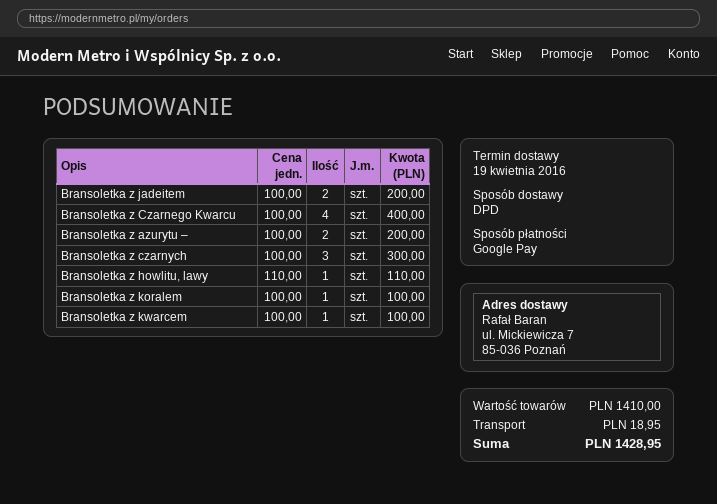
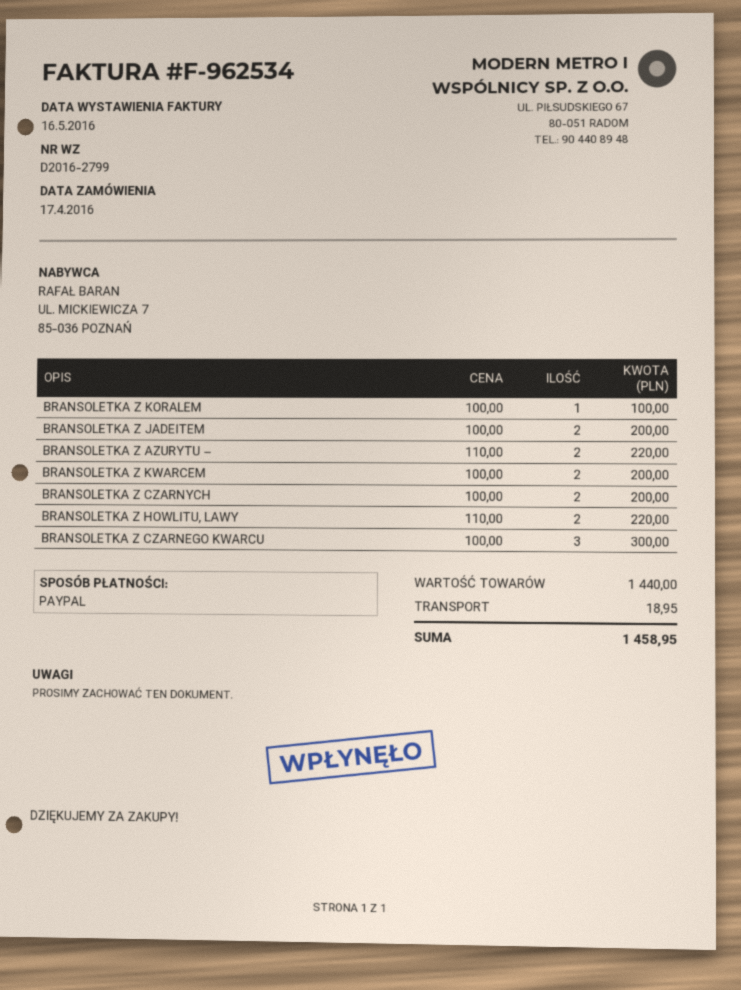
payment method: Google Pay -> PayPal
Bransoletka z Czarnego Kwarcu: 4 x 100.00 = 400.00 -> 3 x 100.00 = 300.00
Bransoletka z azurytu –: 2 x 100.00 = 200.00 -> 2 x 110.00 = 220.00
Bransoletka z czarnych: 3 x 100.00 = 300.00 -> 2 x 100.00 = 200.00
Bransoletka z howlitu, lawy: 1 x 110.00 = 110.00 -> 2 x 110.00 = 220.00
Bransoletka z kwarcem: 1 x 100.00 = 100.00 -> 2 x 100.00 = 200.00
subtotal: 1410.00 -> 1440.00
total: 1428.95 -> 1458.95

